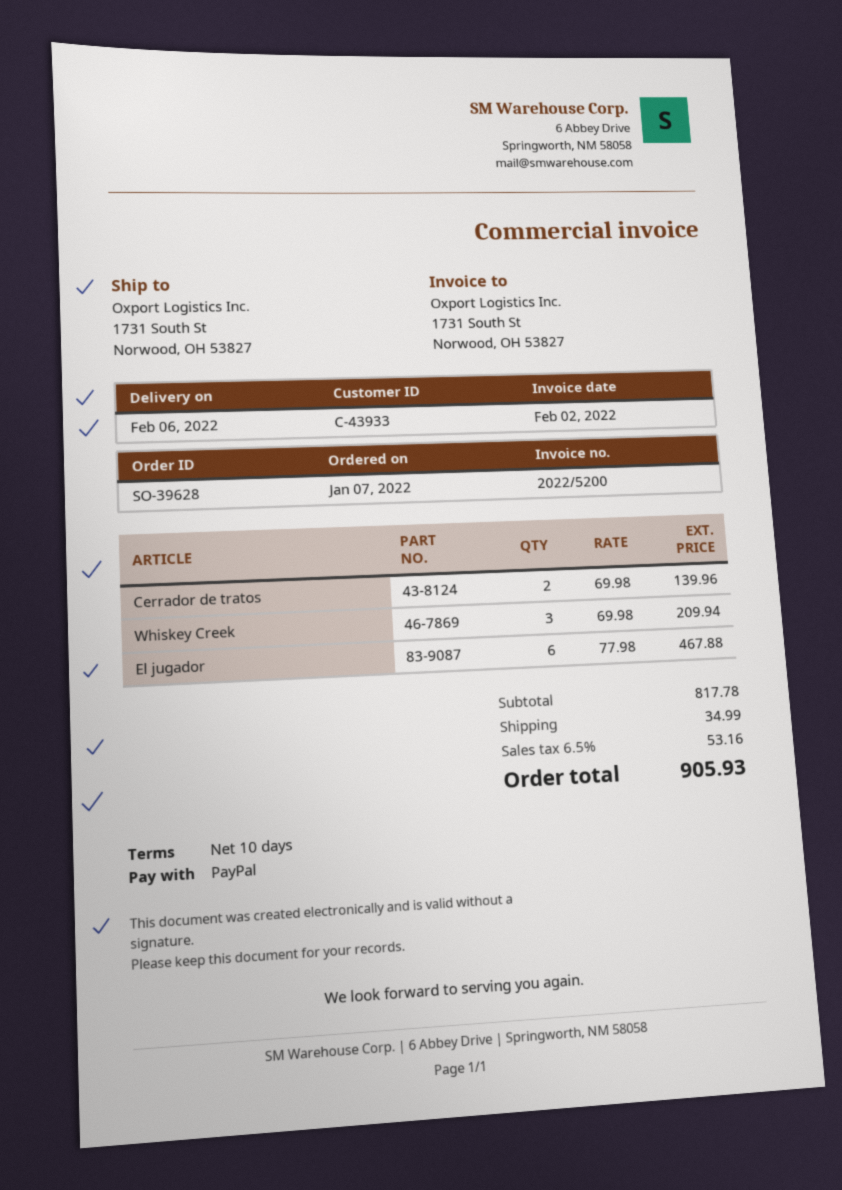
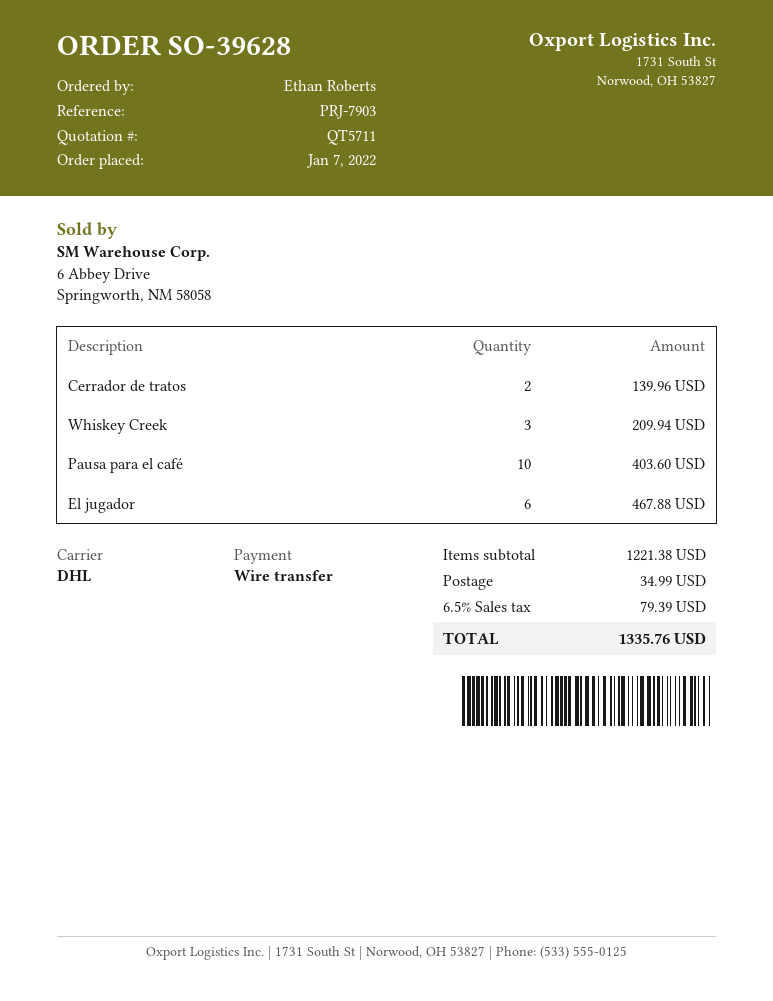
payment method: PayPal -> bank transfer
Pausa para el café: none -> 10 for 403.60
subtotal: 817.78 -> 1221.38
tax: 6.5% = 53.16 -> 6.5% = 79.39
total: 905.93 -> 1335.76

